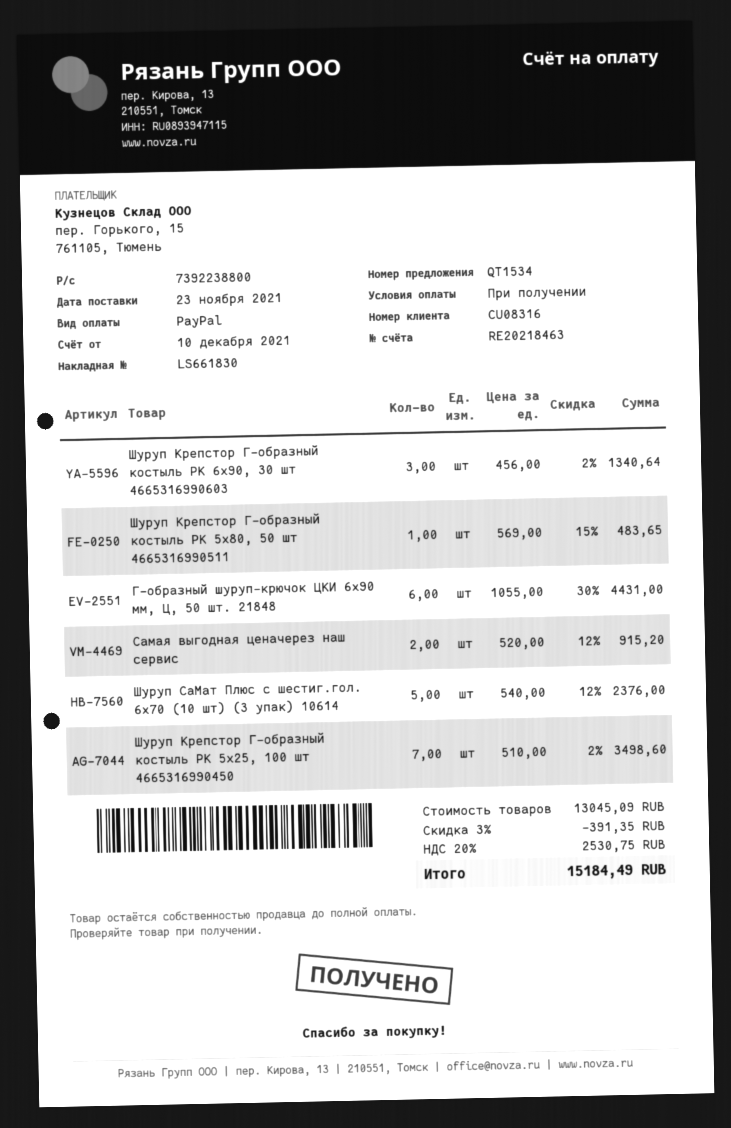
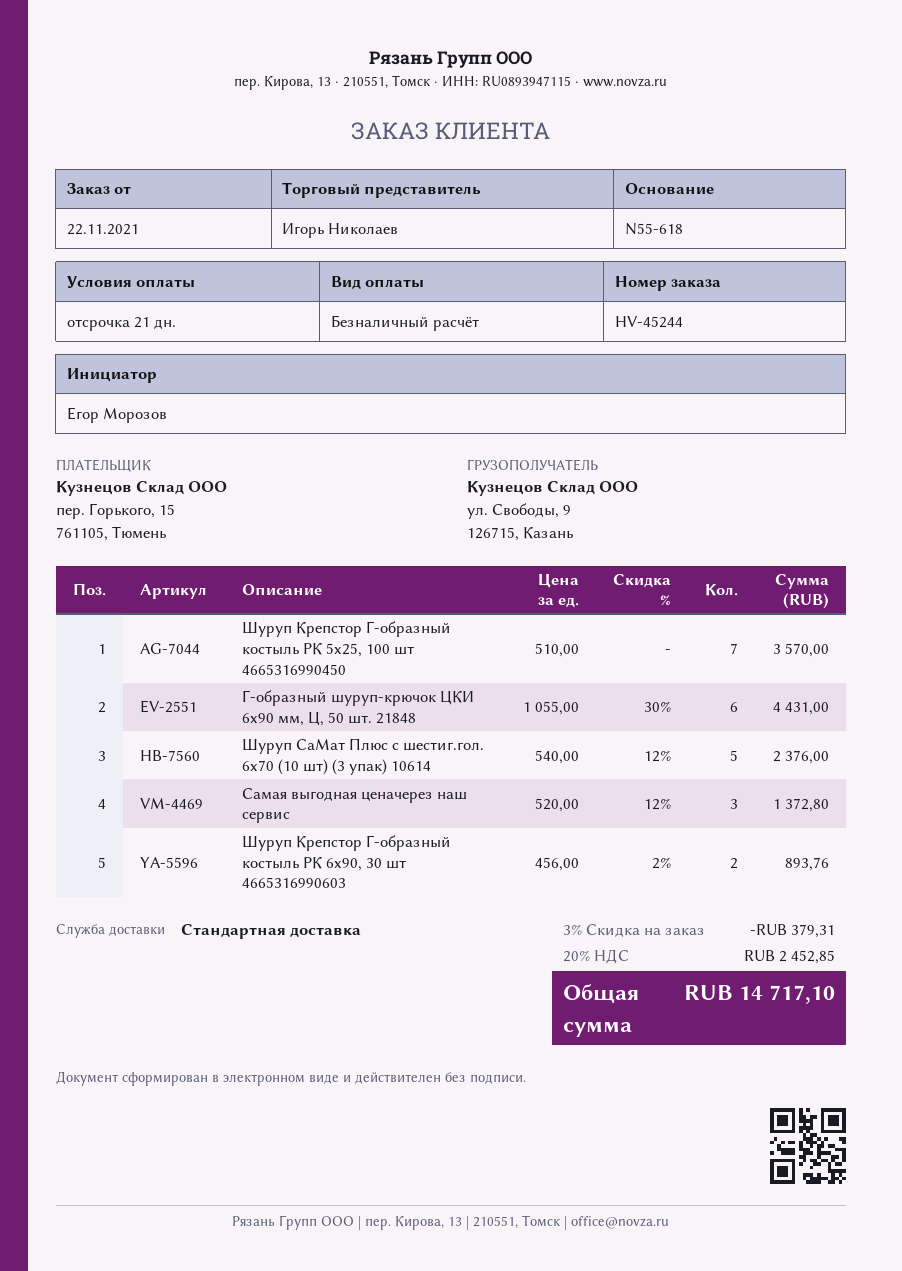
payment terms: on receipt -> 21 days
payment method: PayPal -> bank transfer
Шуруп Крепстор Г-образный костыль РК 6х90, 30 шт 4665316990603: 3 x 456.00 - 2% = 1340.64 -> 2 x 456.00 - 2% = 893.76
Шуруп Крепстор Г-образный костыль РК 5х80, 50 шт 4665316990511: 1 x 569.00 - 15% = 483.65 -> none
Самая выгодная ценачерез наш сервис: 2 x 520.00 - 12% = 915.20 -> 3 x 520.00 - 12% = 1372.80
Шуруп Крепстор Г-образный костыль РК 5х25, 100 шт 4665316990450: 7 x 510.00 - 2% = 3498.60 -> 7 x 510.00 = 3570.00
discount: 3% = 391.35 -> 3% = 379.31
tax: 20% = 2530.75 -> 20% = 2452.85
total: 15184.49 -> 14717.10

